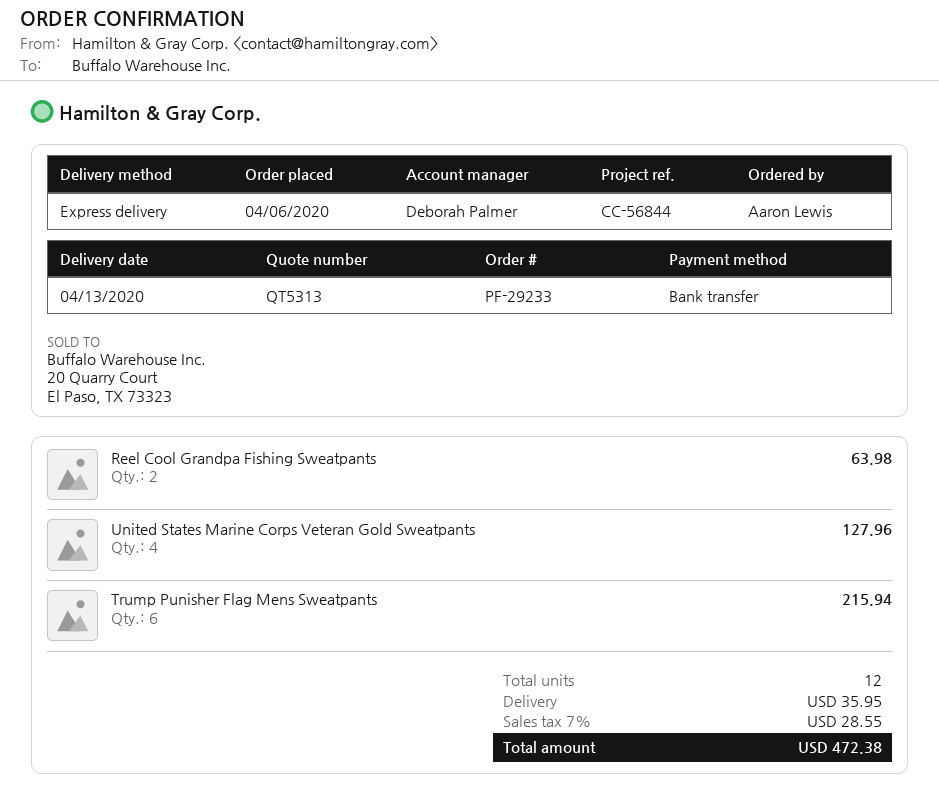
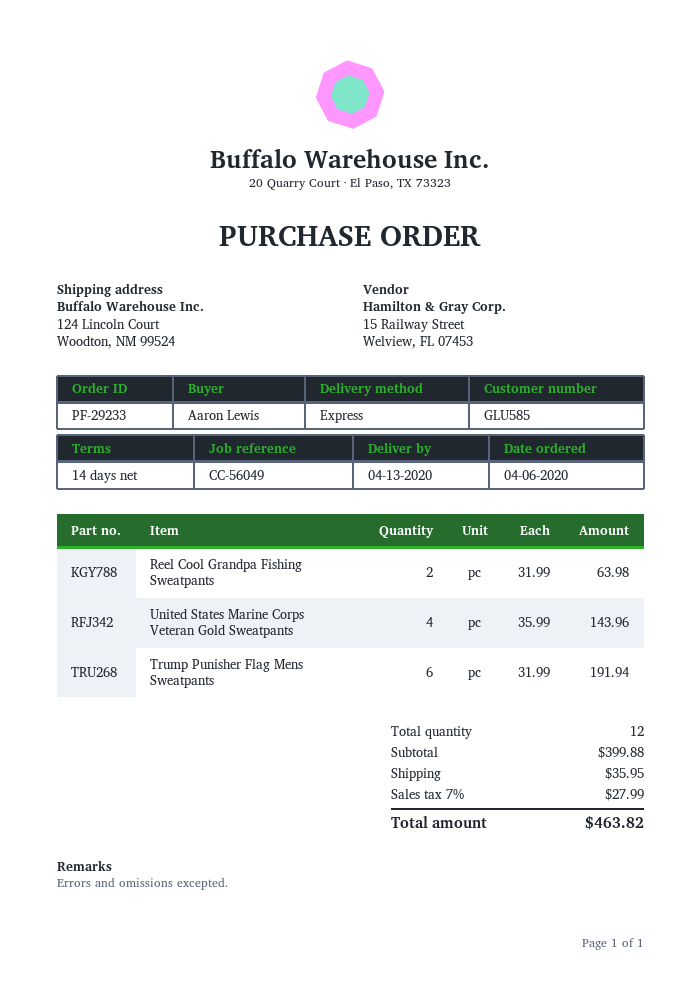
reference: CC-56844 -> CC-56049
United States Marine Corps Veteran Gold Sweatpants: 4 for 127.96 -> 4 for 143.96
Trump Punisher Flag Mens Sweatpants: 6 for 215.94 -> 6 for 191.94
tax: 7% = 28.55 -> 7% = 27.99
total: 472.38 -> 463.82

